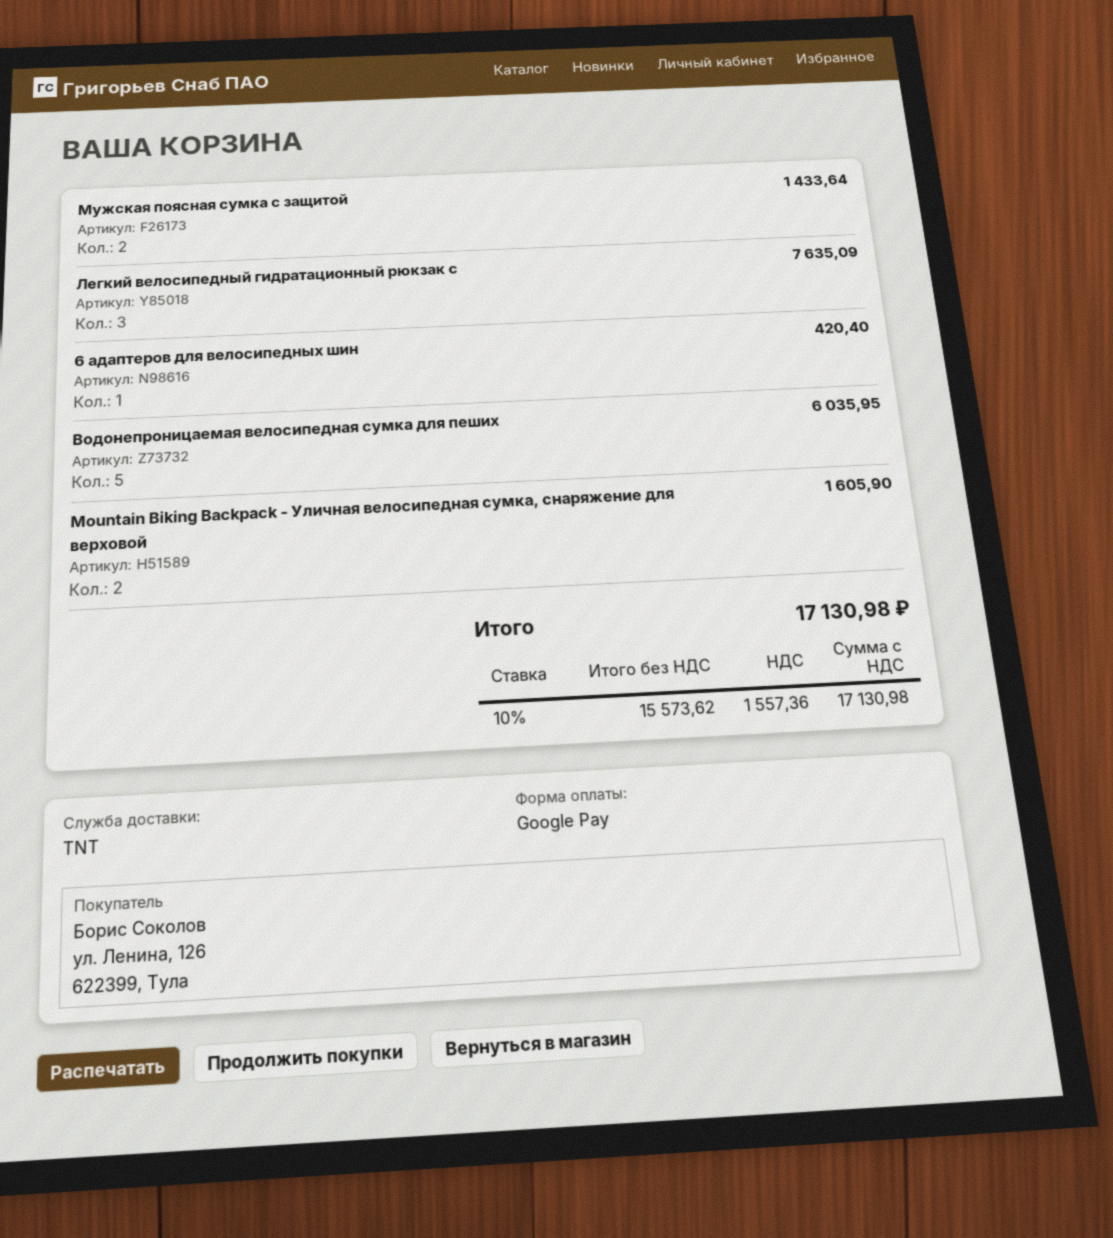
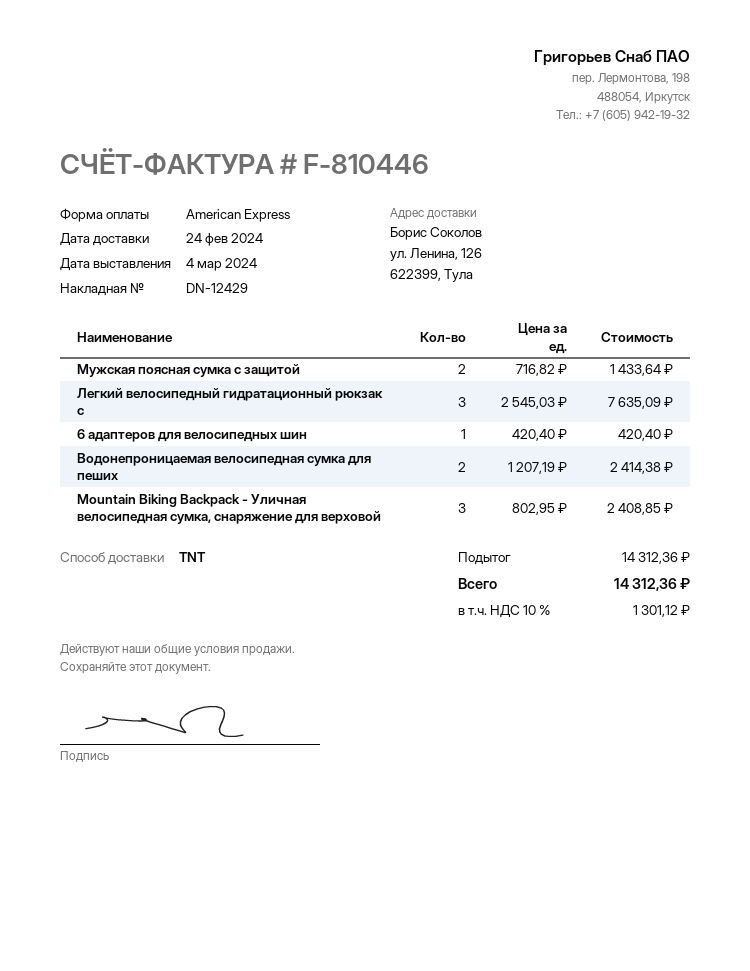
payment method: Google Pay -> American Express
Водонепроницаемая велосипедная сумка для пеших: 5 for 6035.95 -> 2 for 2414.38
Mountain Biking Backpack - Уличная велосипедная сумка, снаряжение для верховой: 2 for 1605.90 -> 3 for 2408.85
tax: 10% = 1557.36 -> 10% = 1301.12
total: 17130.98 -> 14312.36

